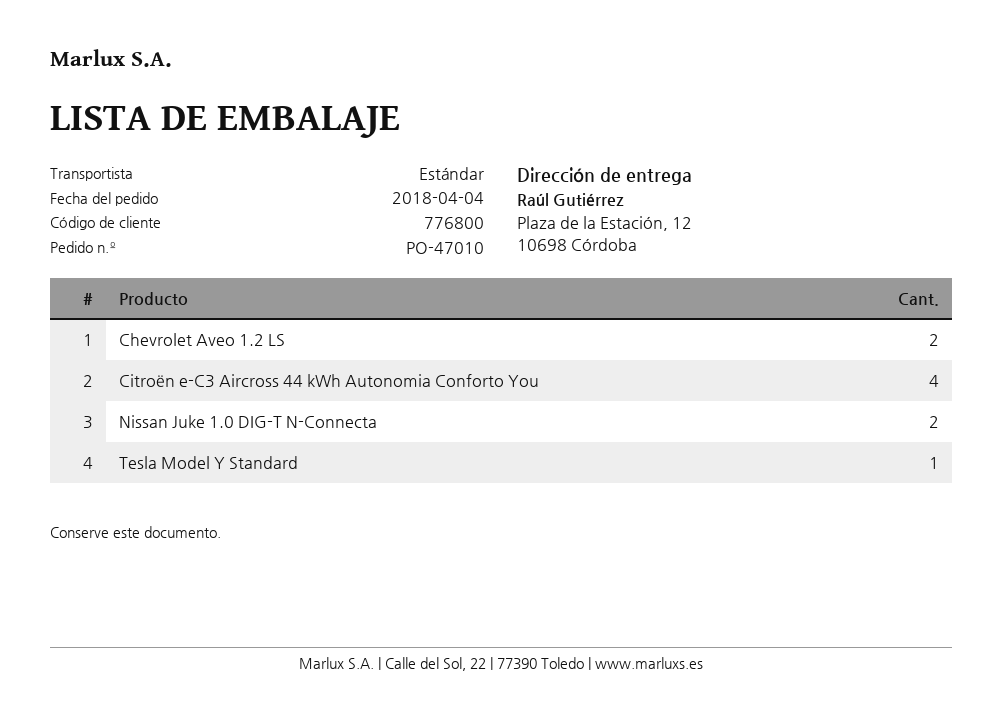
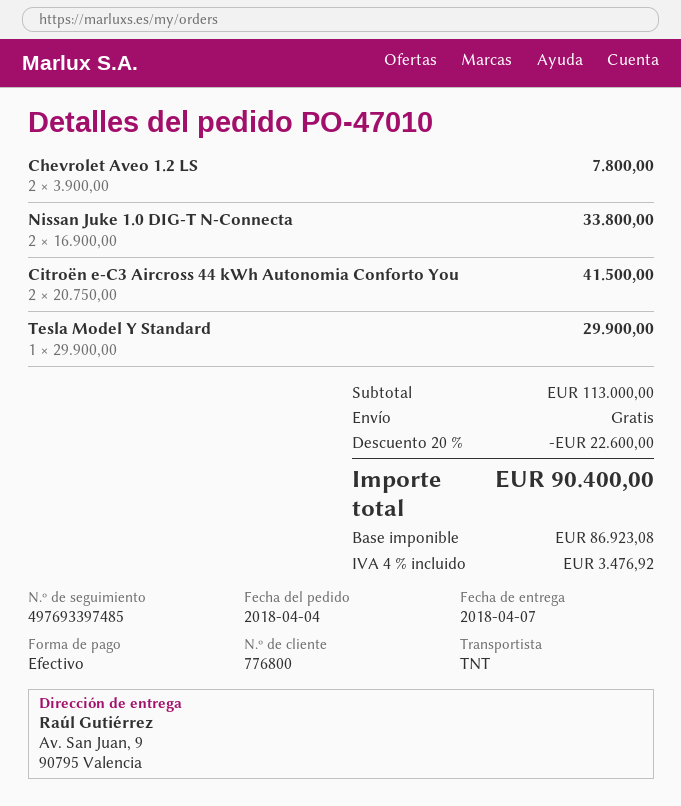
shipping method: standard -> TNT
ship to: Plaza de la Estación, 12, 10698 Córdoba -> Av. San Juan, 9, 90795 Valencia
Citroën e-C3 Aircross 44 kWh Autonomia Conforto You: 4 -> 2

